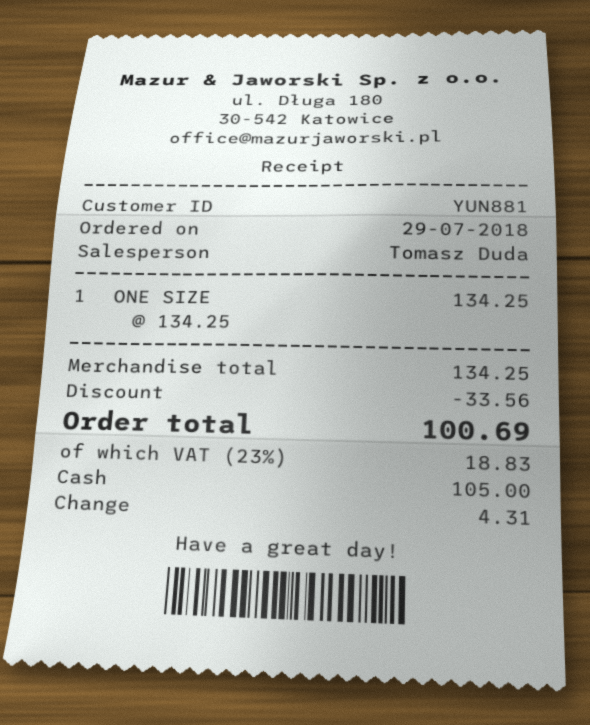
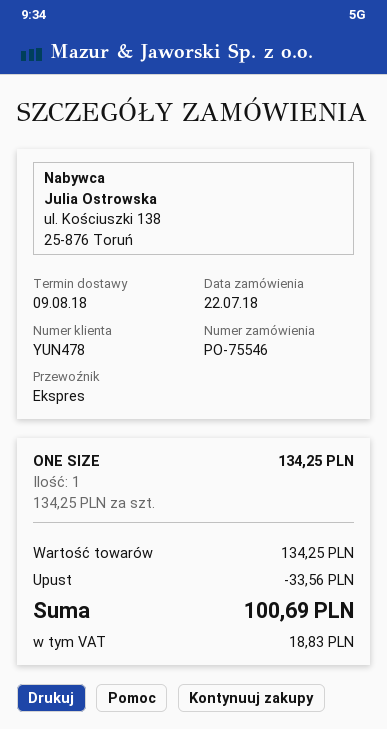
order date: 2018-07-29 -> 2018-07-22
customer number: YUN881 -> YUN478

